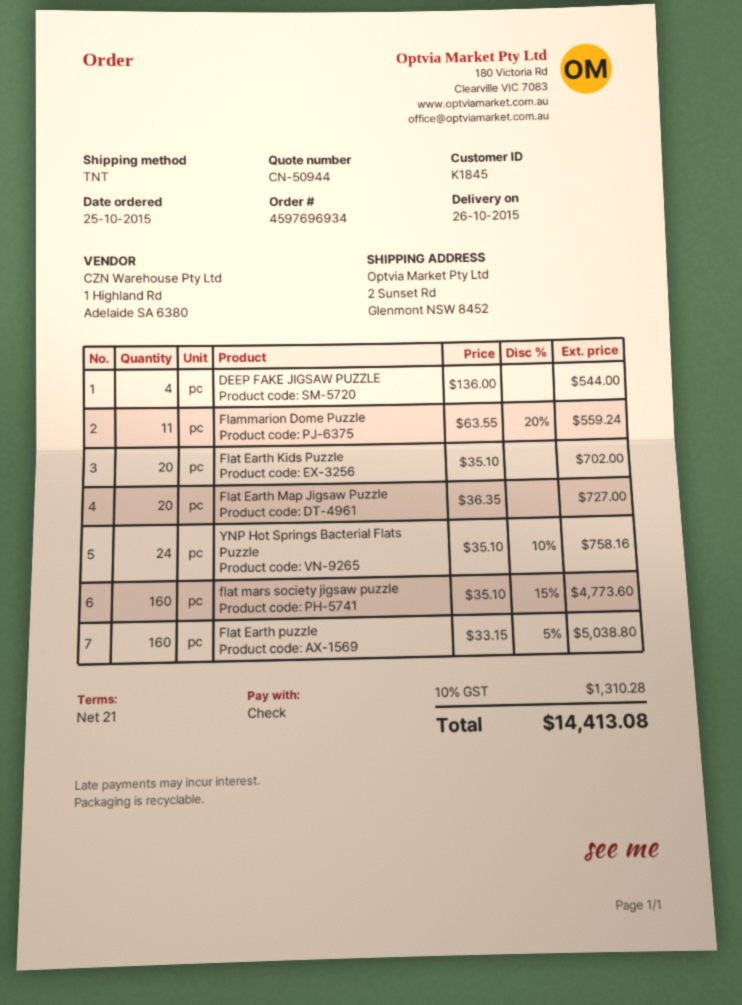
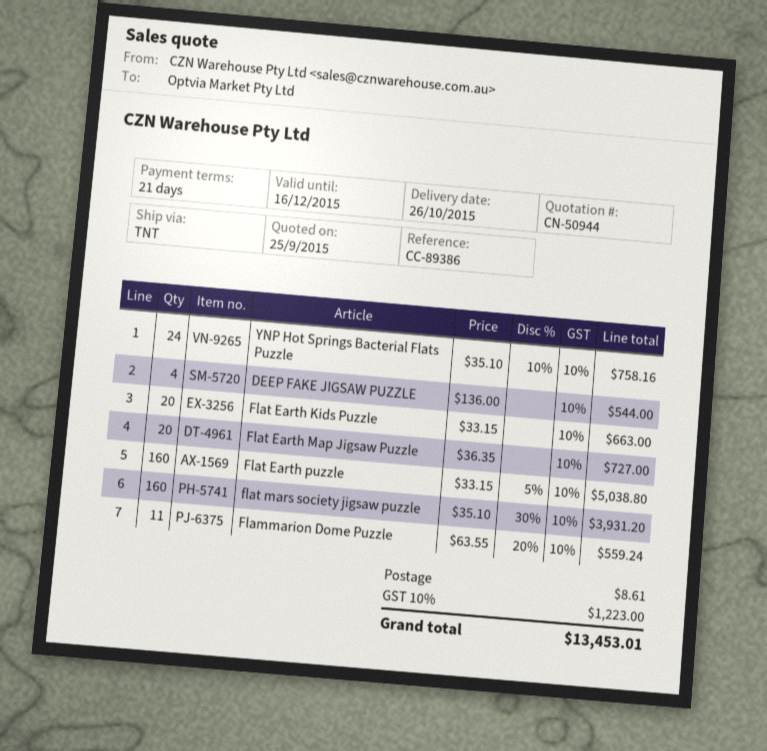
Flat Earth Kids Puzzle: 20 x 35.10 = 702.00 -> 20 x 33.15 = 663.00
flat mars society jigsaw puzzle: 160 x 35.10 - 15% = 4773.60 -> 160 x 35.10 - 30% = 3931.20
shipping: none -> 8.61
tax: 10% = 1310.28 -> 10% = 1223.00
total: 14413.08 -> 13453.01

